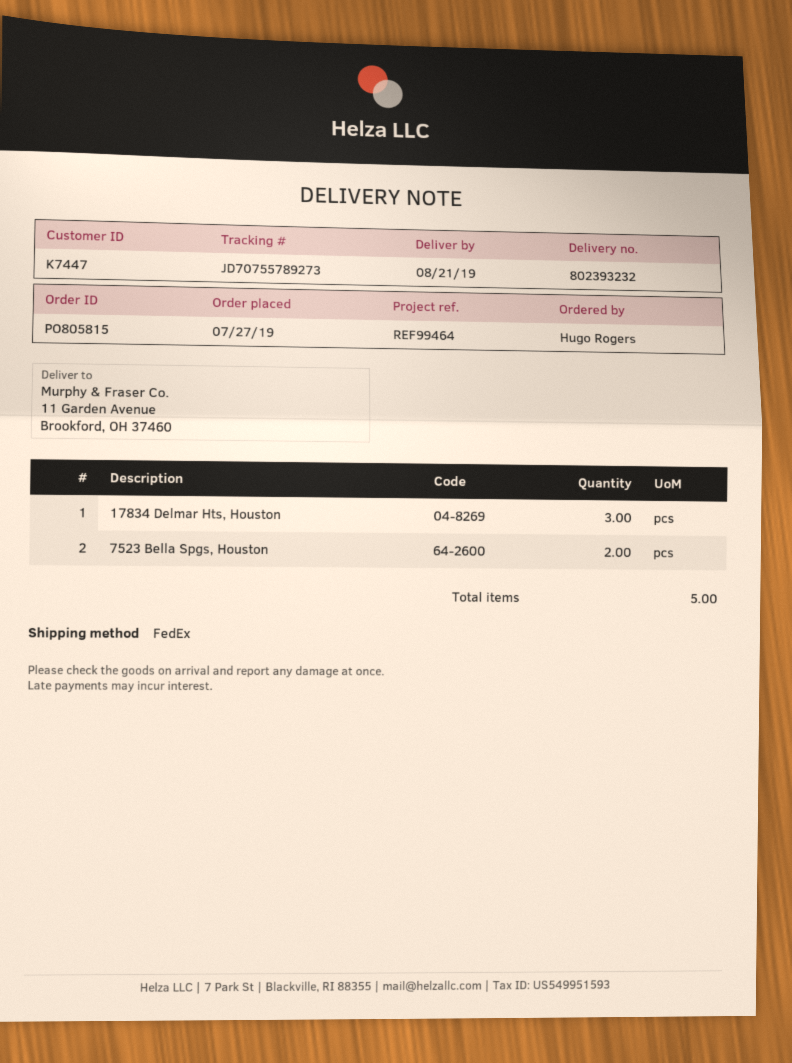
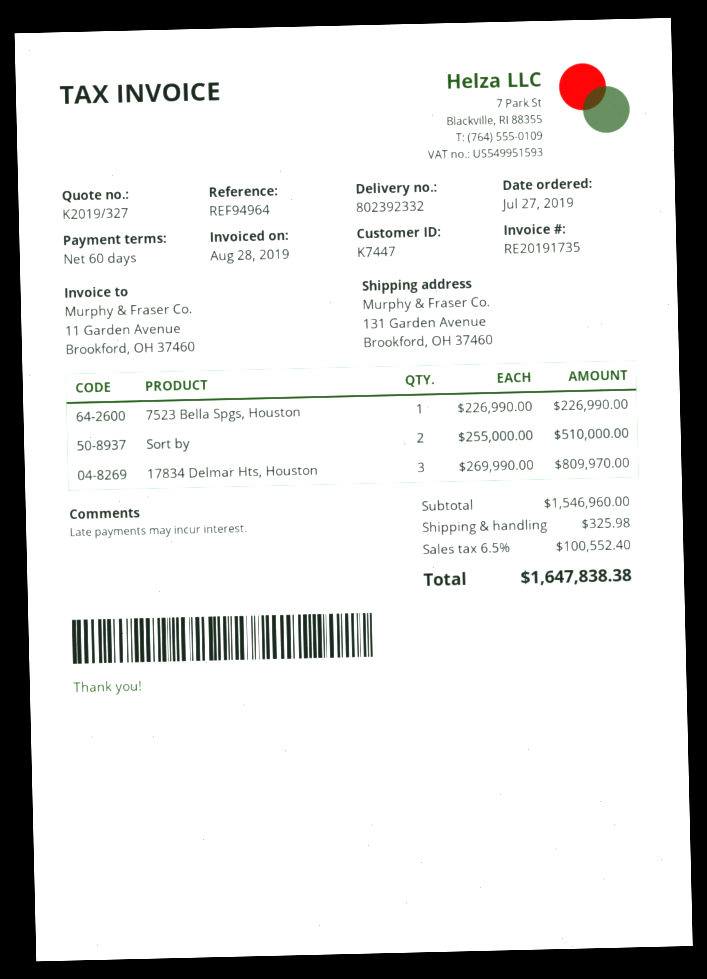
delivery note number: 802393232 -> 802392332
reference: REF99464 -> REF94964
ship to: 11 Garden Avenue, Brookford, OH 37460 -> 131 Garden Avenue, Brookford, OH 37460
7523 Bella Spgs, Houston: 2 -> 1
Sort by: none -> 2

